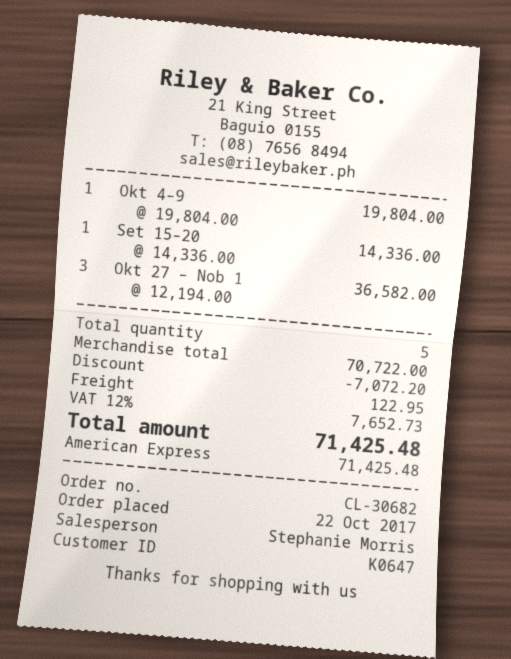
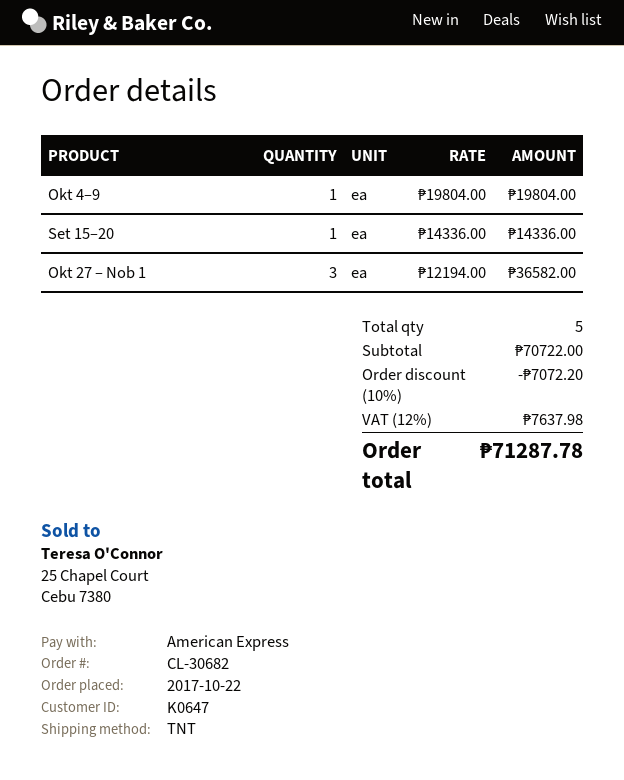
shipping: 122.95 -> none
tax: 12% = 7652.73 -> 12% = 7637.98
total: 71425.48 -> 71287.78

